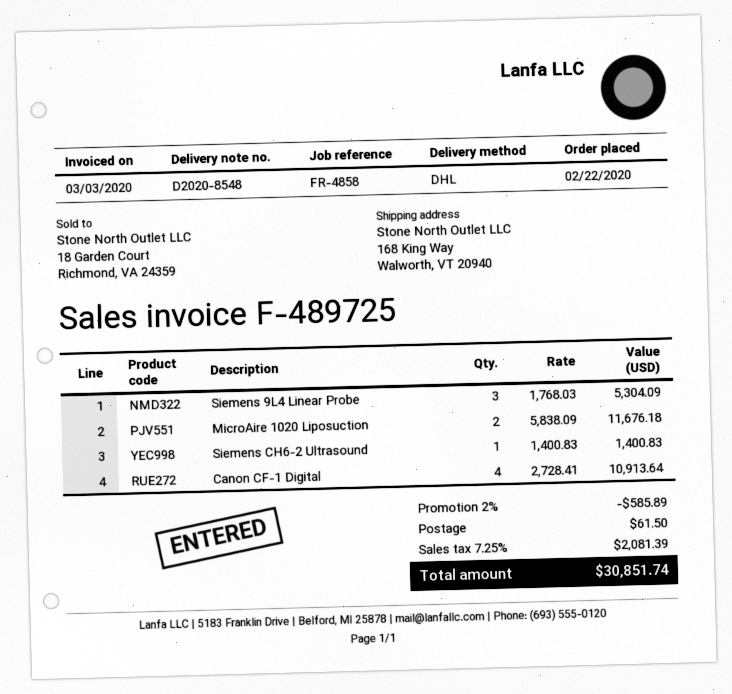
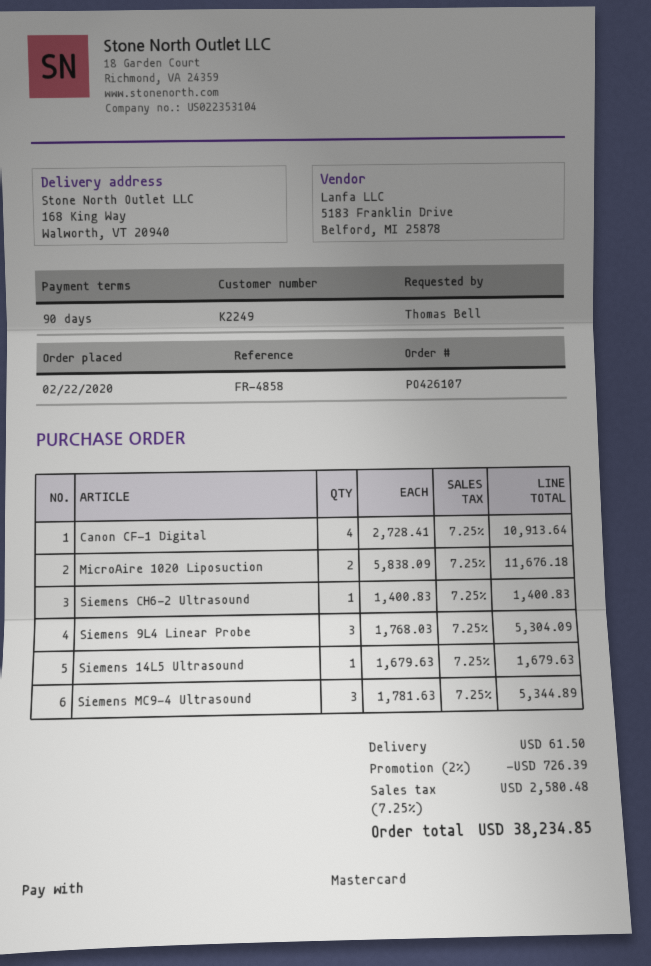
Siemens 14L5 Ultrasound: none -> 1 x 1679.63 = 1679.63
Siemens MC9-4 Ultrasound: none -> 3 x 1781.63 = 5344.89
discount: 2% = 585.89 -> 2% = 726.39
tax: 7.25% = 2081.39 -> 7.25% = 2580.48
total: 30851.74 -> 38234.85

